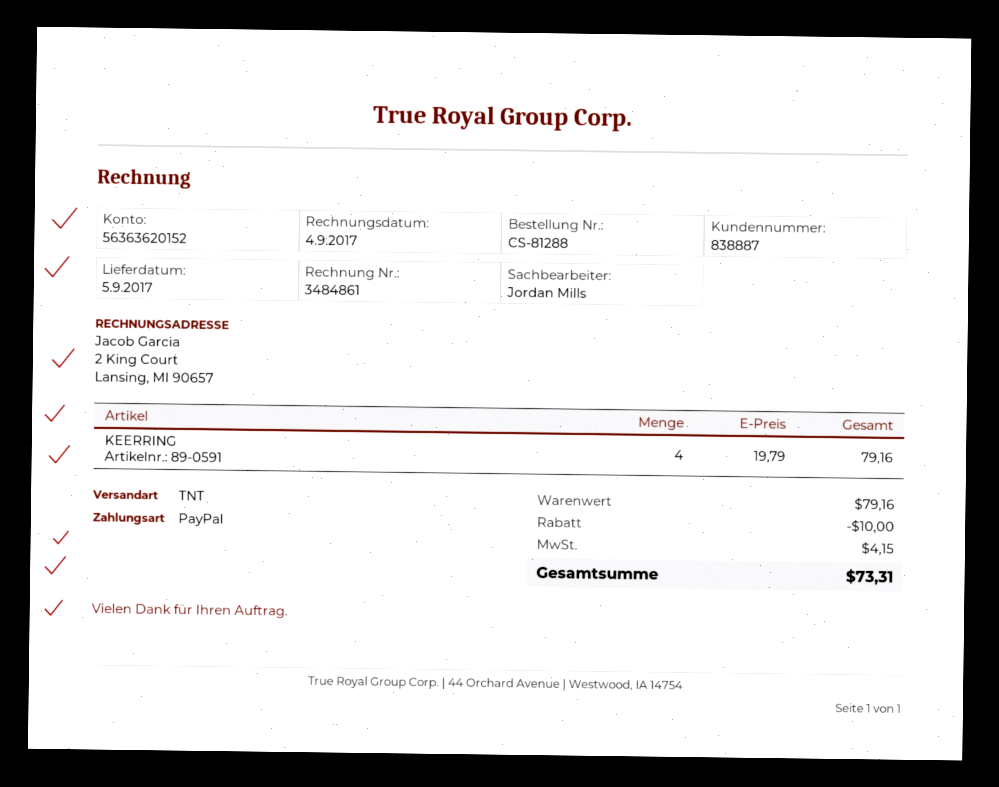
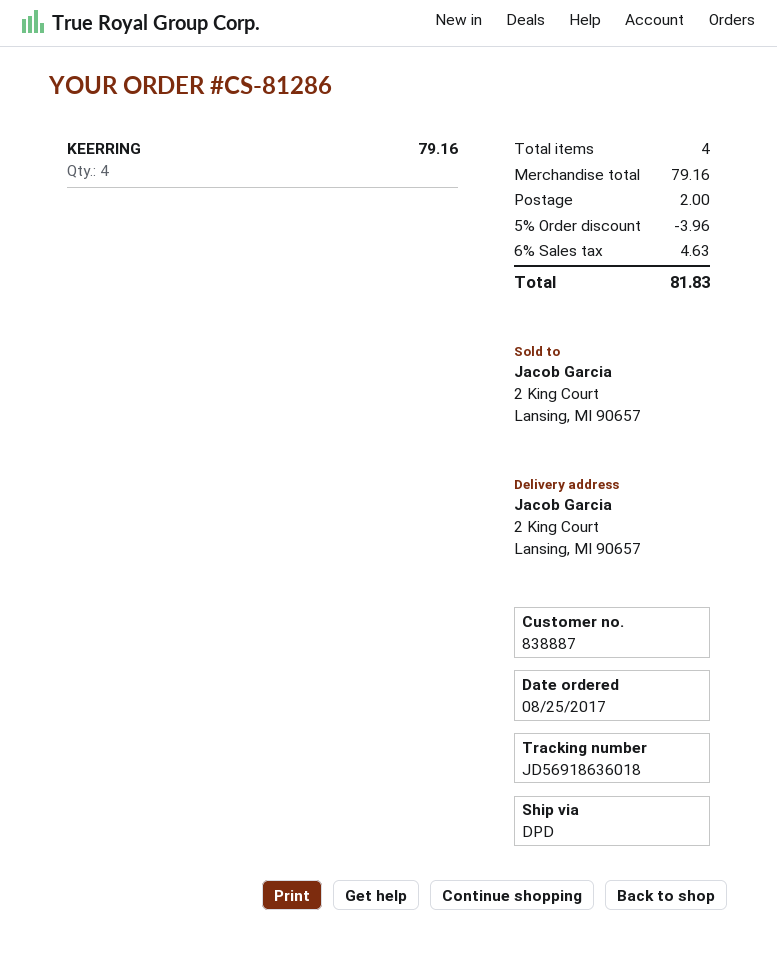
order number: CS-81288 -> CS-81286
shipping method: TNT -> DPD
discount: 10.00 -> 3.96
shipping: none -> 2.00
tax: 4.15 -> 4.63
total: 73.31 -> 81.83

